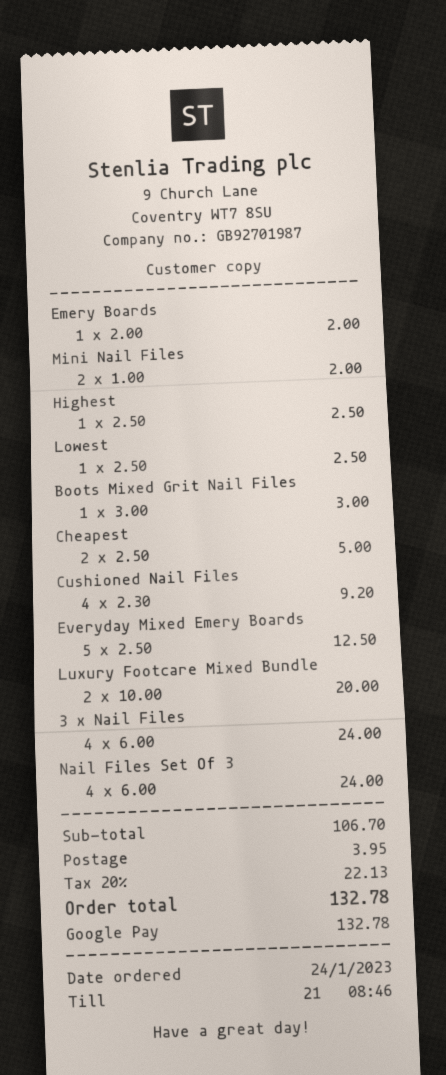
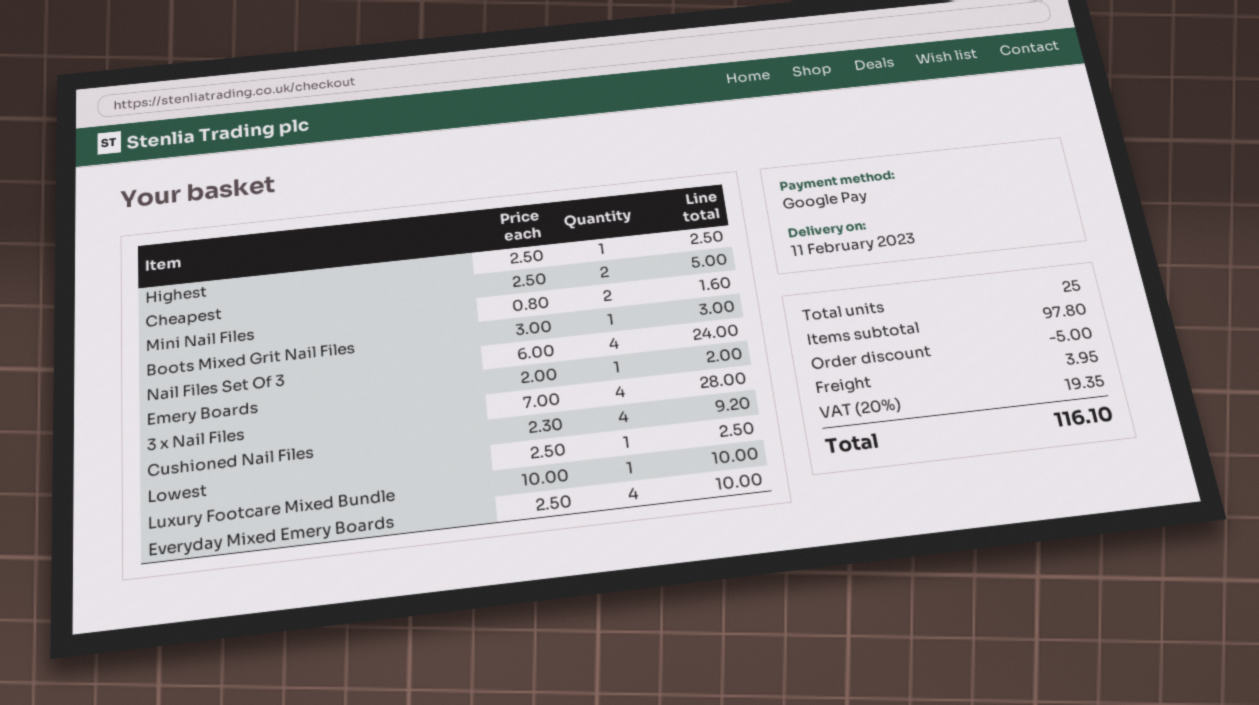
Mini Nail Files: 2 x 1.00 = 2.00 -> 2 x 0.80 = 1.60
Everyday Mixed Emery Boards: 5 x 2.50 = 12.50 -> 4 x 2.50 = 10.00
Luxury Footcare Mixed Bundle: 2 x 10.00 = 20.00 -> 1 x 10.00 = 10.00
3 x Nail Files: 4 x 6.00 = 24.00 -> 4 x 7.00 = 28.00
subtotal: 106.70 -> 97.80
discount: none -> 5.00
tax: 20% = 22.13 -> 20% = 19.35
total: 132.78 -> 116.10

